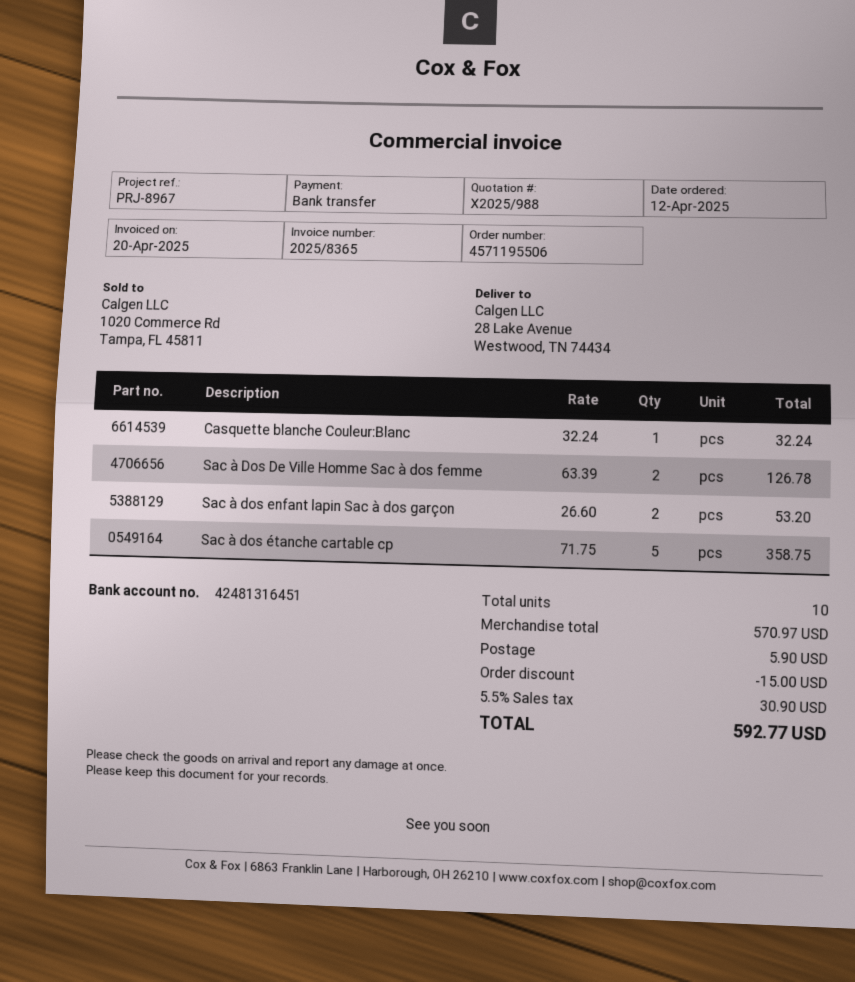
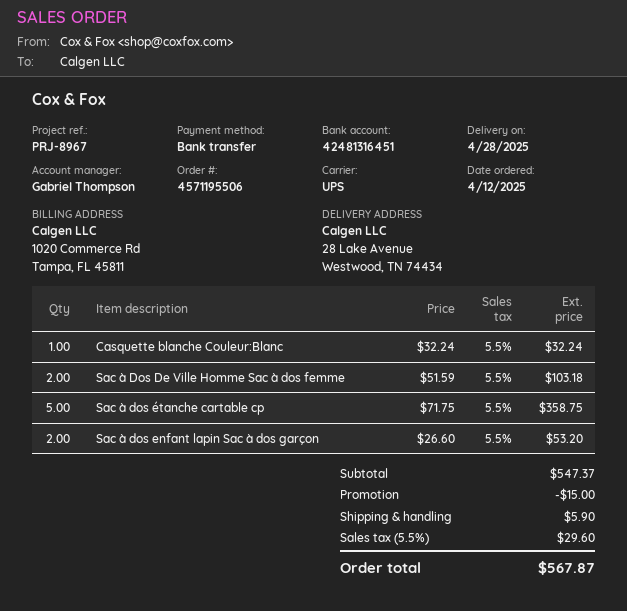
Sac à Dos De Ville Homme Sac à dos femme: 2 x 63.39 = 126.78 -> 2 x 51.59 = 103.18
subtotal: 570.97 -> 547.37
tax: 5.5% = 30.90 -> 5.5% = 29.60
total: 592.77 -> 567.87

